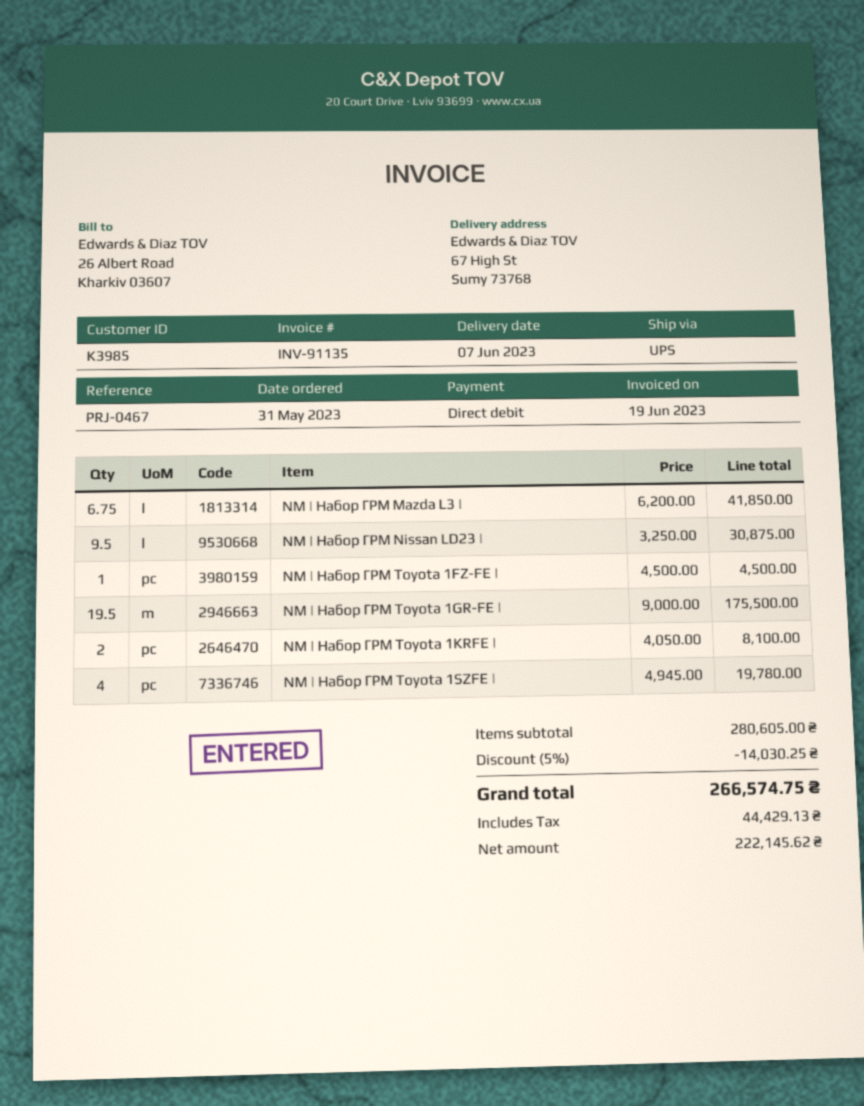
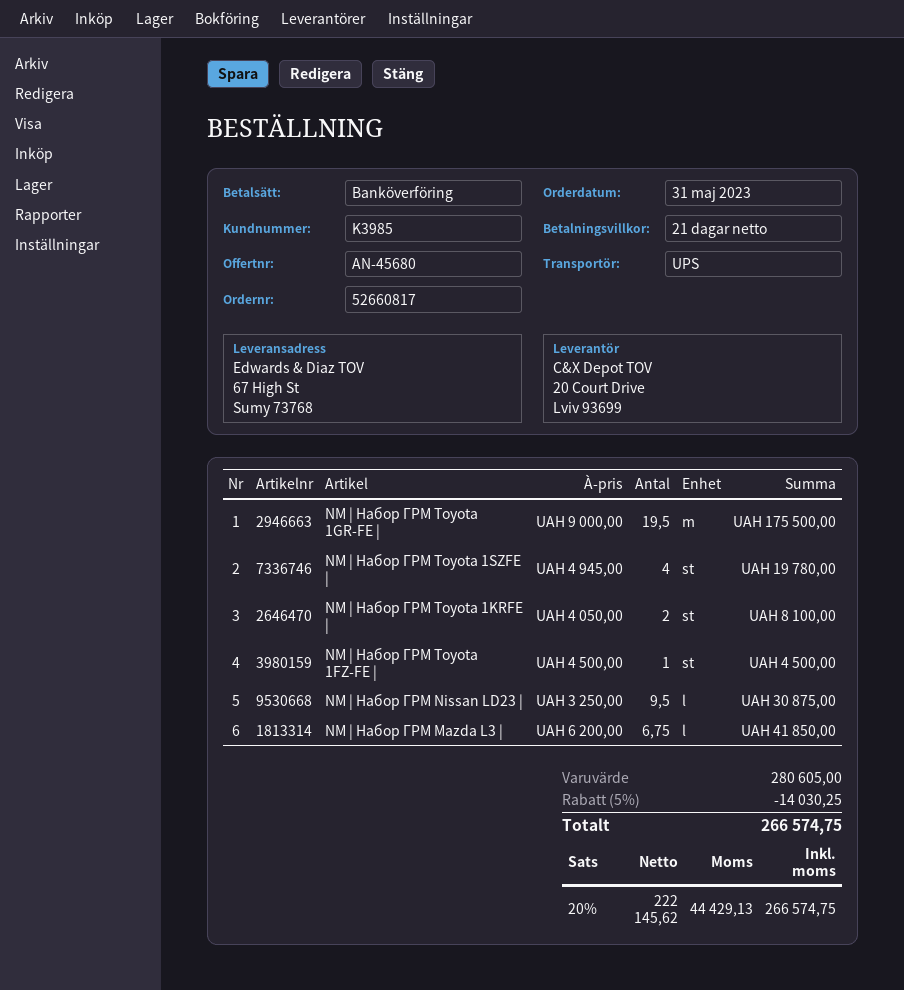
payment method: direct debit -> bank transfer

